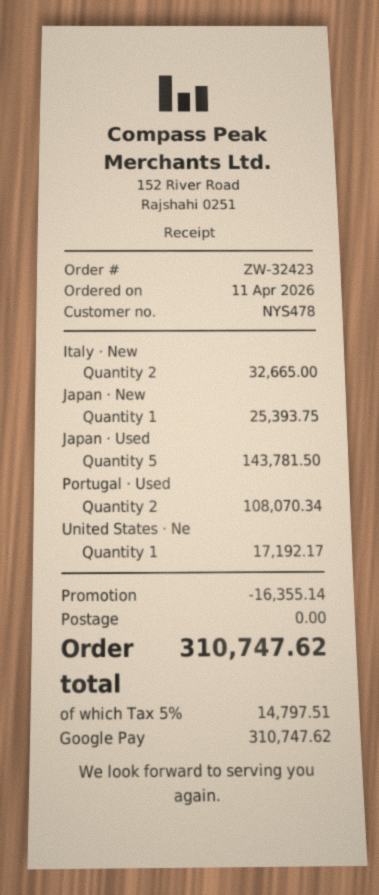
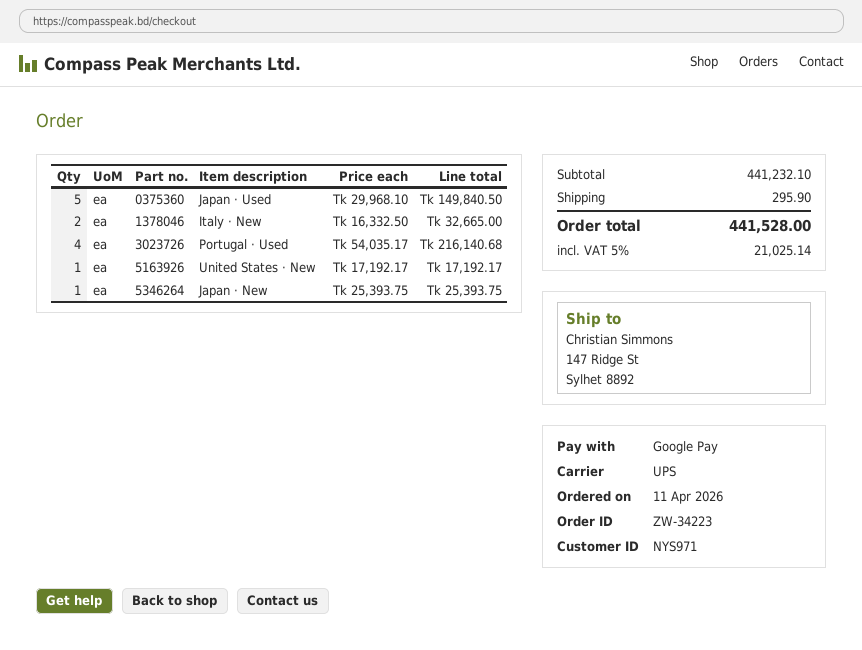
order number: ZW-32423 -> ZW-34223
customer number: NYS478 -> NYS971
Japan · Used: 5 for 143781.50 -> 5 for 149840.50
Portugal · Used: 2 for 108070.34 -> 4 for 216140.68
discount: 16355.14 -> none
shipping: 0.00 -> 295.90
tax: 5% = 14797.51 -> 5% = 21025.14
total: 310747.62 -> 441528.00

